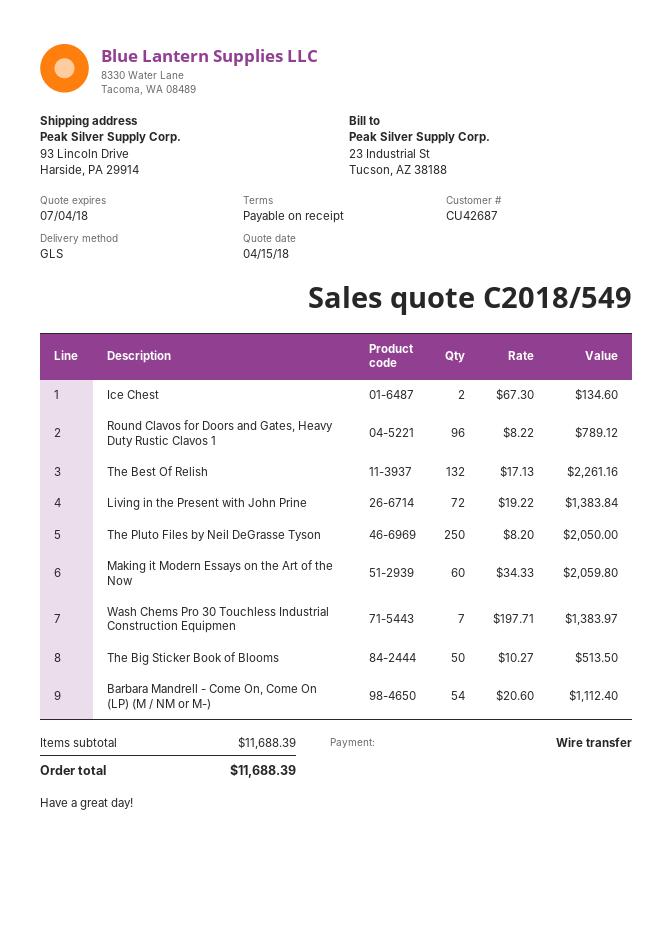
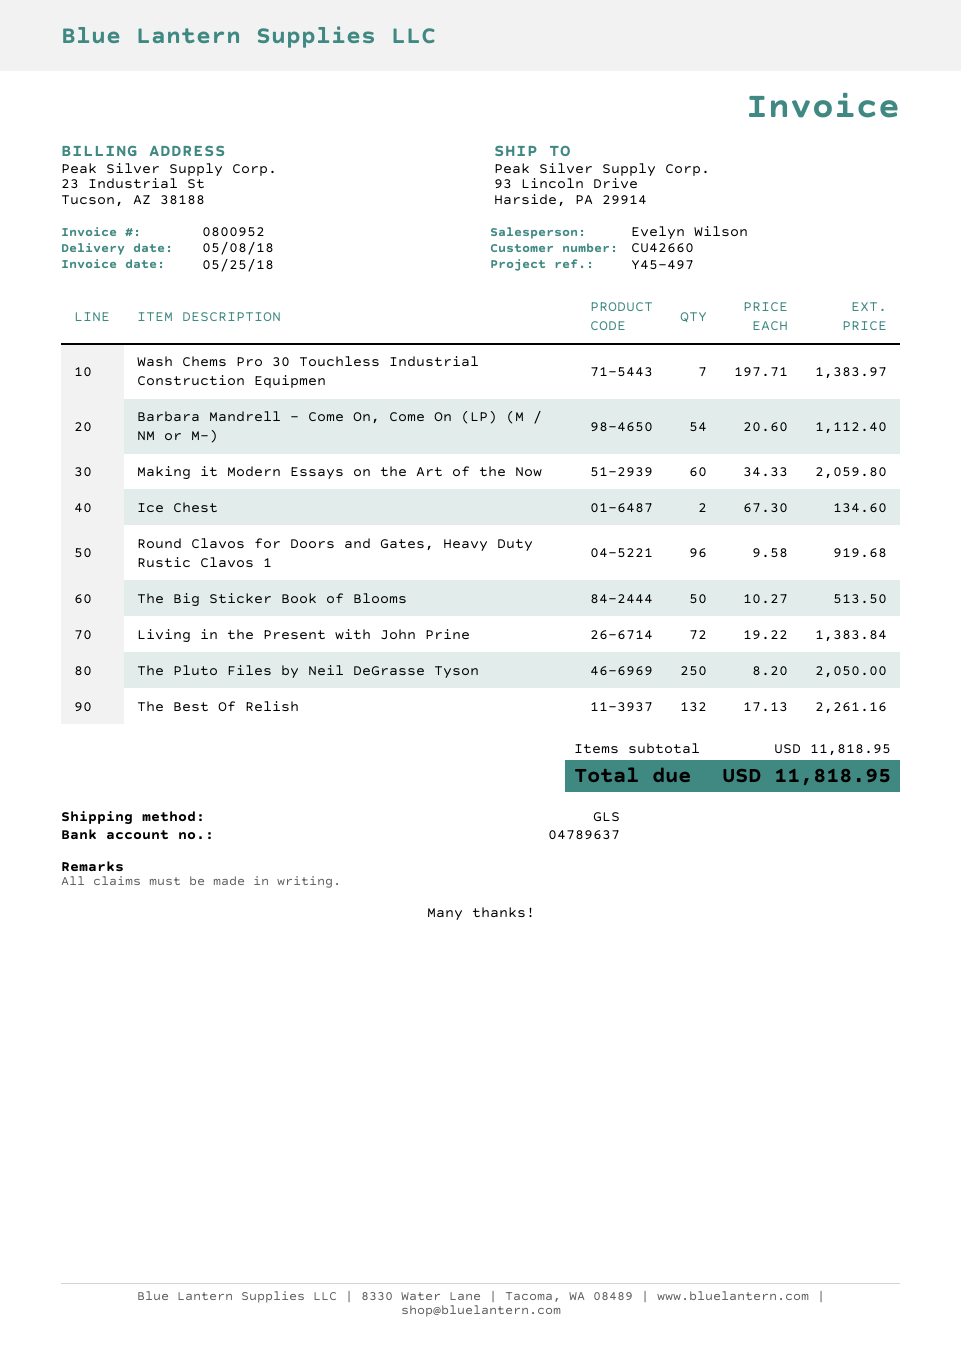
customer number: CU42687 -> CU42660
Round Clavos for Doors and Gates, Heavy Duty Rustic Clavos 1: 96 x 8.22 = 789.12 -> 96 x 9.58 = 919.68
subtotal: 11688.39 -> 11818.95
total: 11688.39 -> 11818.95

